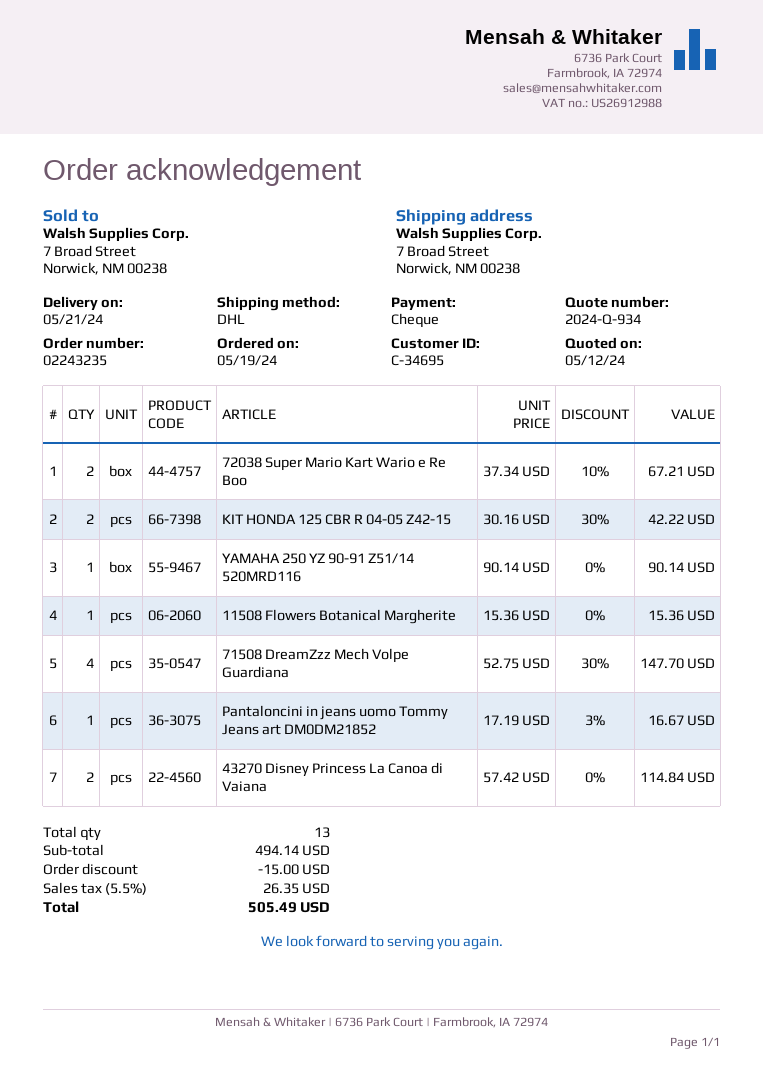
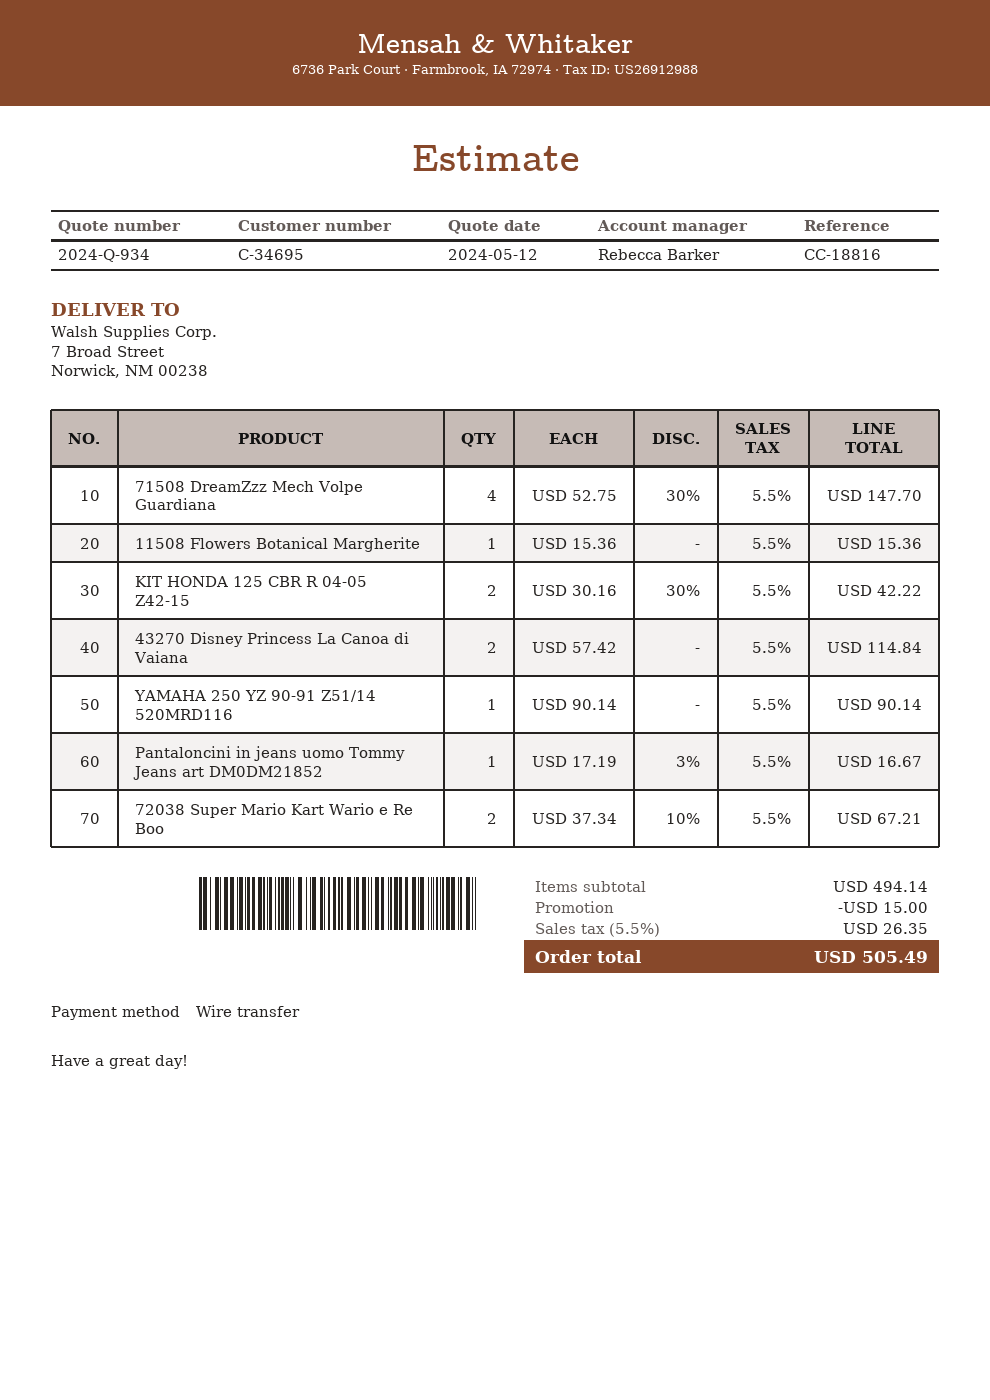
payment method: cheque -> bank transfer

